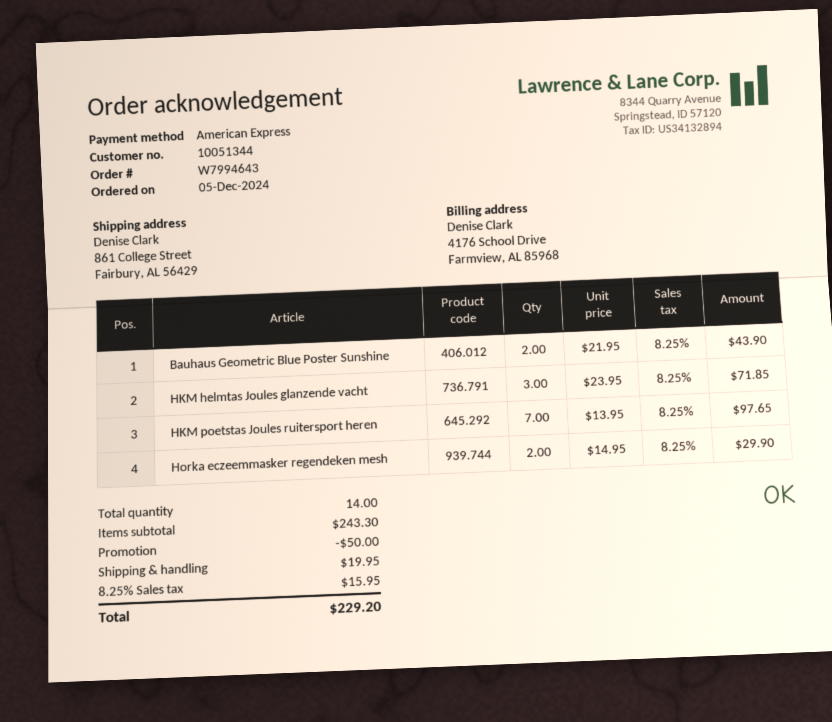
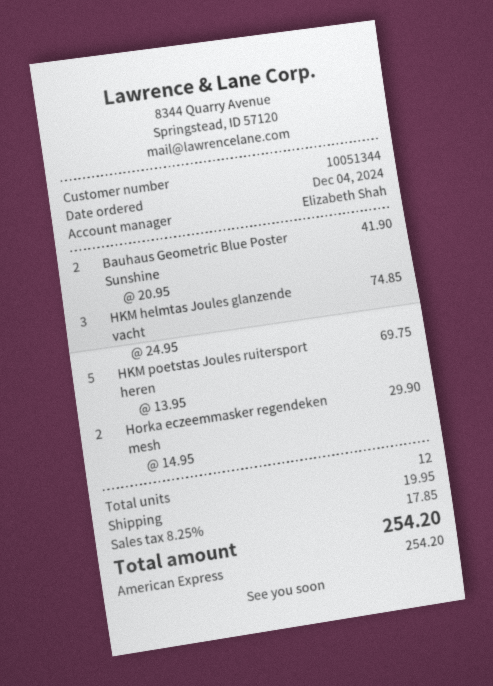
order date: 2024-12-05 -> 2024-12-04
Bauhaus Geometric Blue Poster Sunshine: 2 x 21.95 = 43.90 -> 2 x 20.95 = 41.90
HKM helmtas Joules glanzende vacht: 3 x 23.95 = 71.85 -> 3 x 24.95 = 74.85
HKM poetstas Joules ruitersport heren: 7 x 13.95 = 97.65 -> 5 x 13.95 = 69.75
total quantity: 14 -> 12
discount: 50.00 -> none
tax: 8.25% = 15.95 -> 8.25% = 17.85
total: 229.20 -> 254.20

